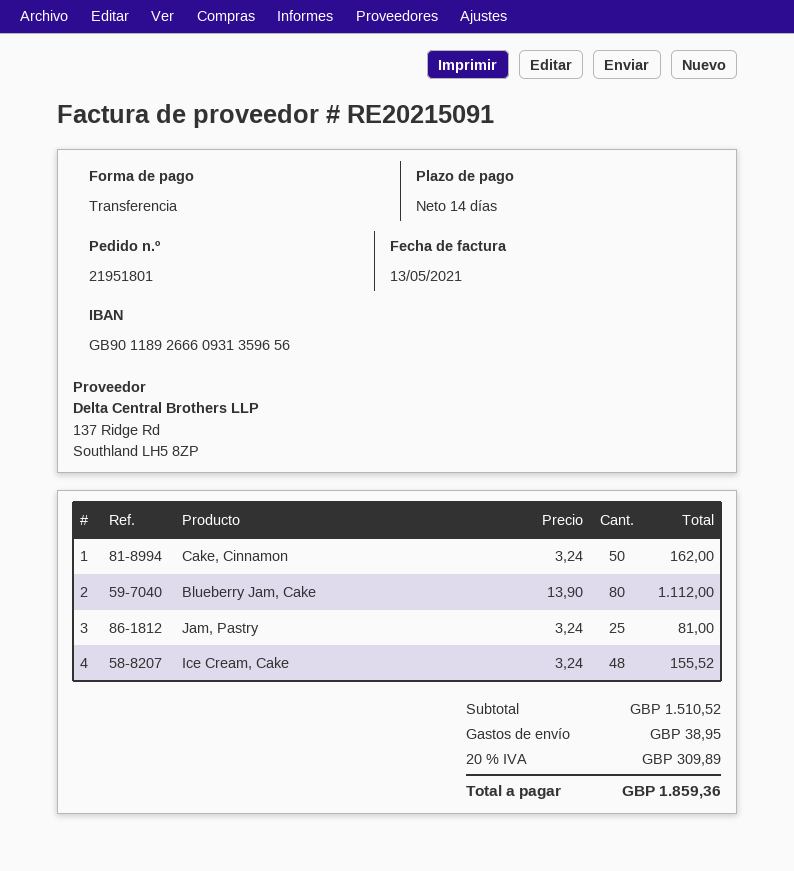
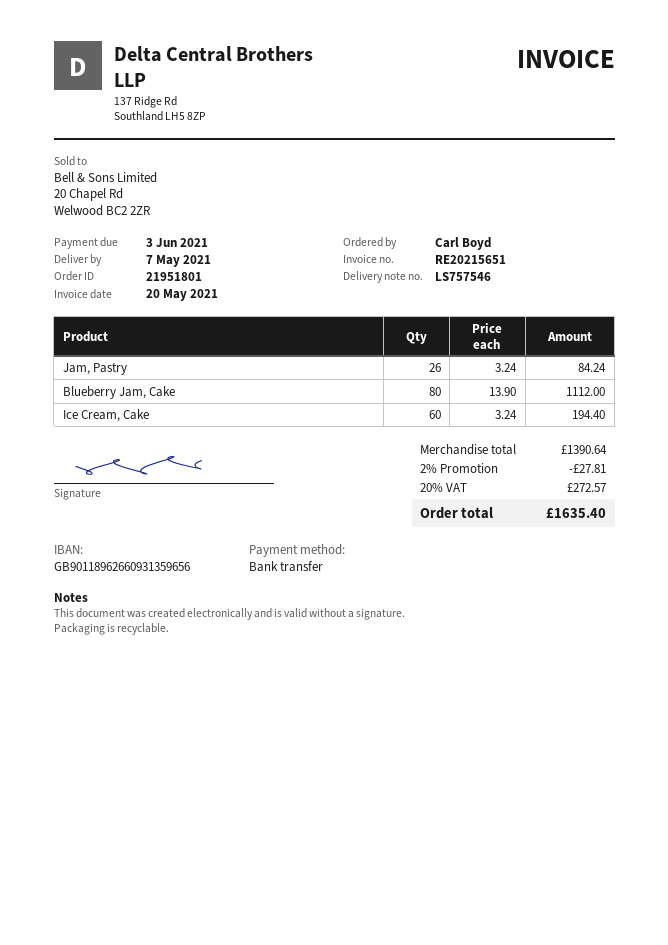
invoice number: RE20215091 -> RE20215651
invoice date: 2021-05-13 -> 2021-05-20
bank account: GB90118926660931359656 -> GB90118962660931359656
Cake, Cinnamon: 50 x 3.24 = 162.00 -> none
Jam, Pastry: 25 x 3.24 = 81.00 -> 26 x 3.24 = 84.24
Ice Cream, Cake: 48 x 3.24 = 155.52 -> 60 x 3.24 = 194.40
subtotal: 1510.52 -> 1390.64
discount: none -> 2% = 27.81
shipping: 38.95 -> none
tax: 20% = 309.89 -> 20% = 272.57
total: 1859.36 -> 1635.40

